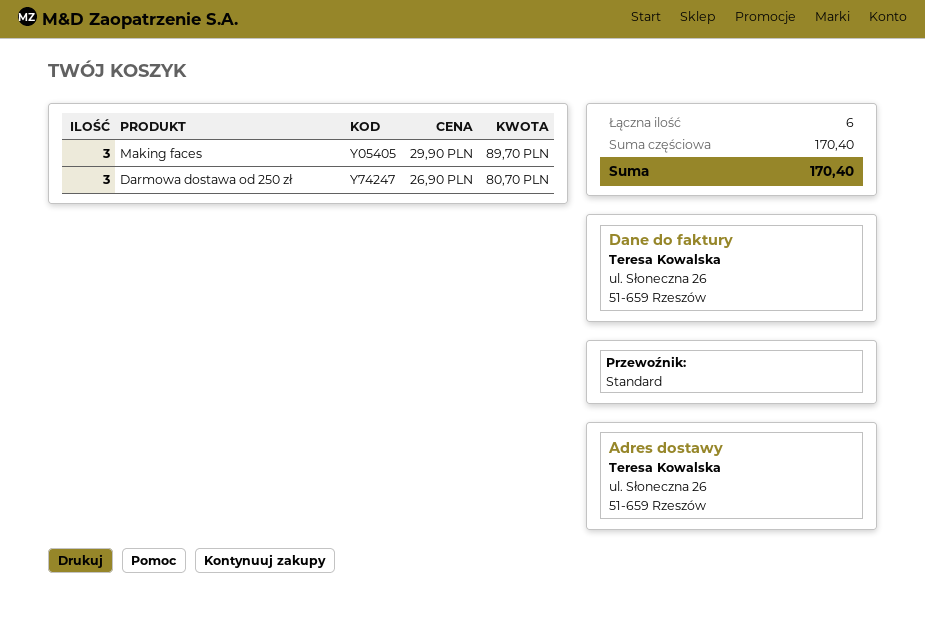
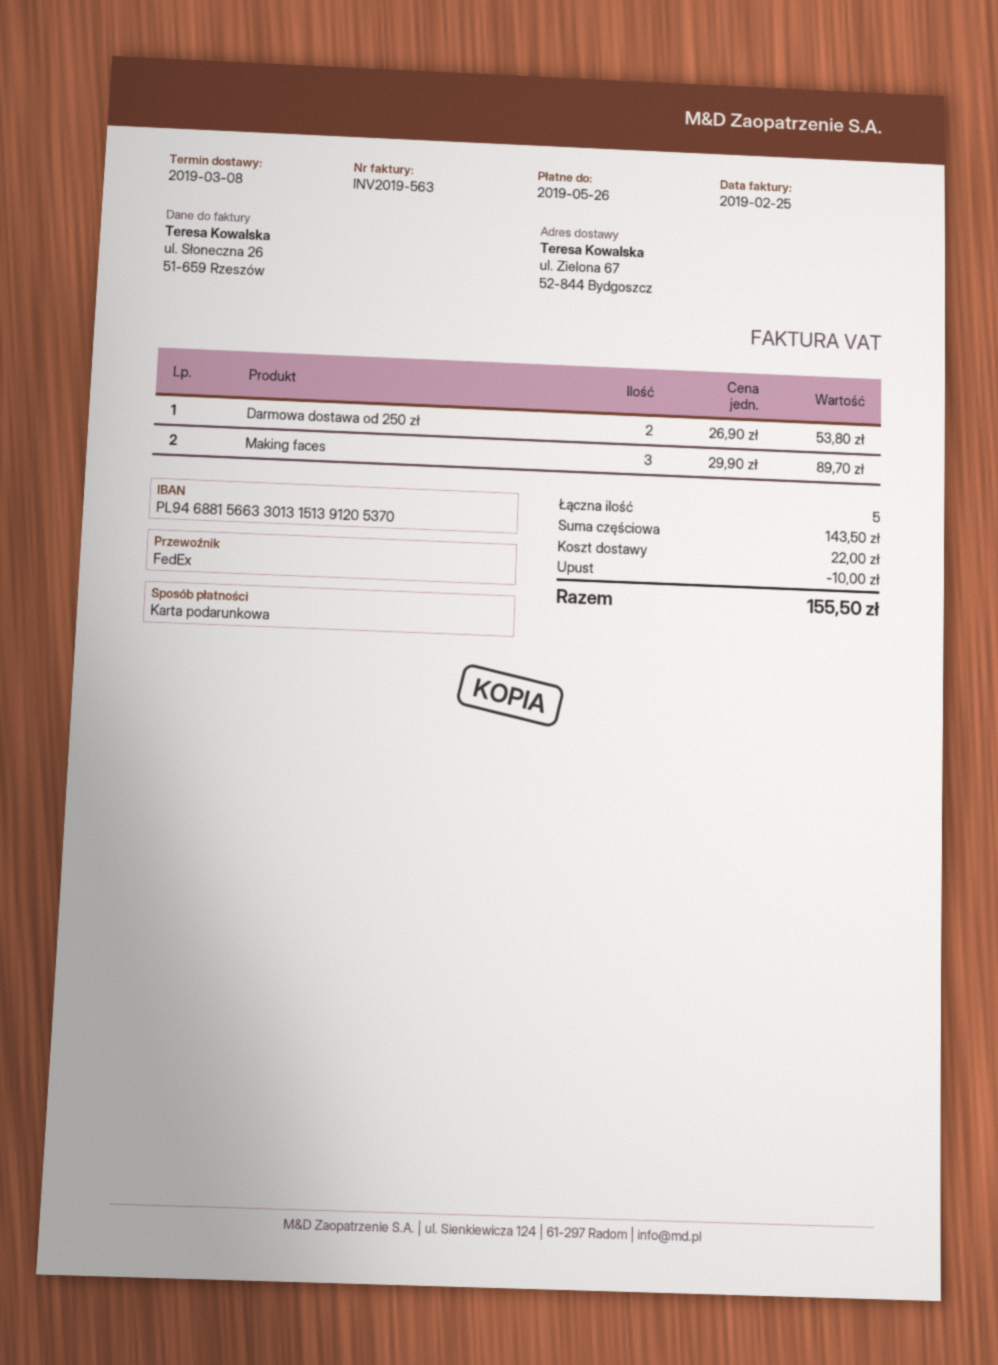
shipping method: standard -> FedEx
ship to: ul. Słoneczna 26, 51-659 Rzeszów -> ul. Zielona 67, 52-844 Bydgoszcz
Darmowa dostawa od 250 zł: 3 x 26.90 = 80.70 -> 2 x 26.90 = 53.80
total quantity: 6 -> 5
subtotal: 170.40 -> 143.50
discount: none -> 10.00
shipping: none -> 22.00
total: 170.40 -> 155.50

